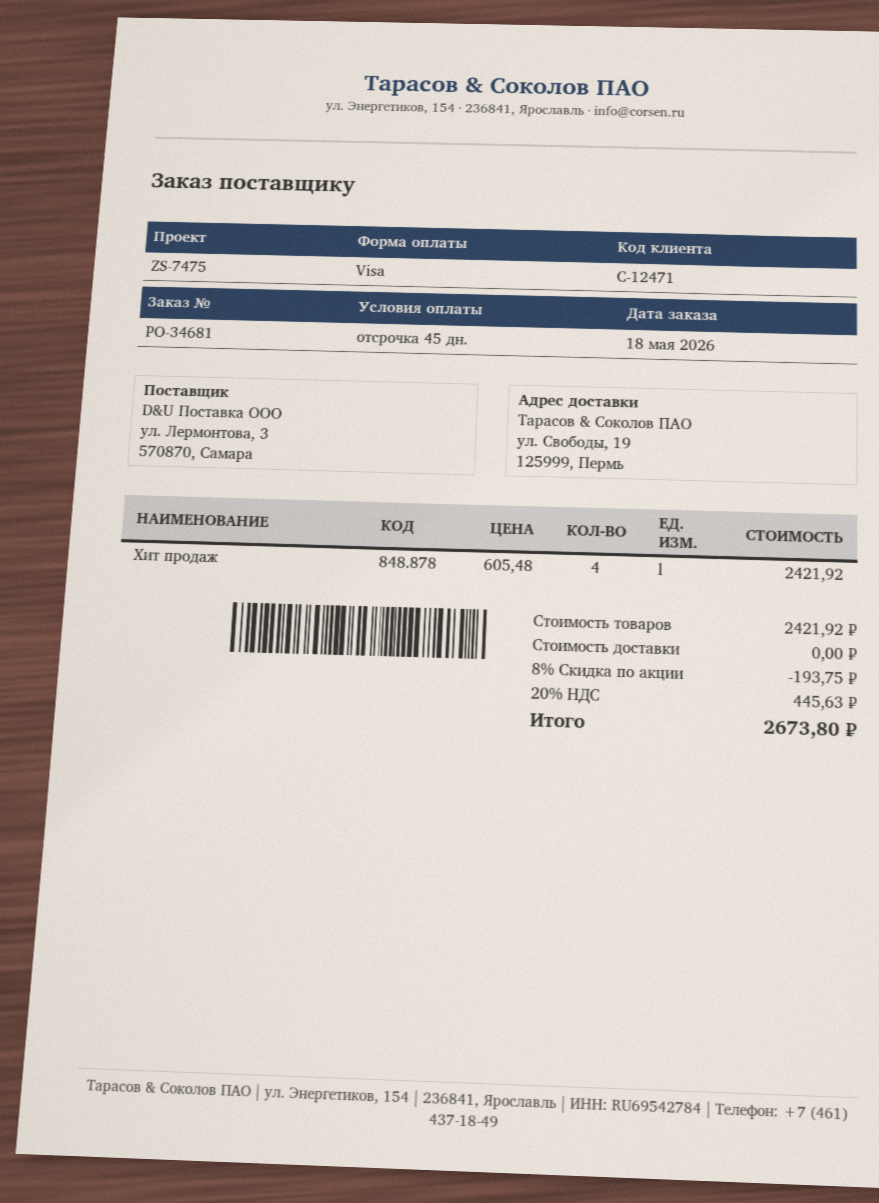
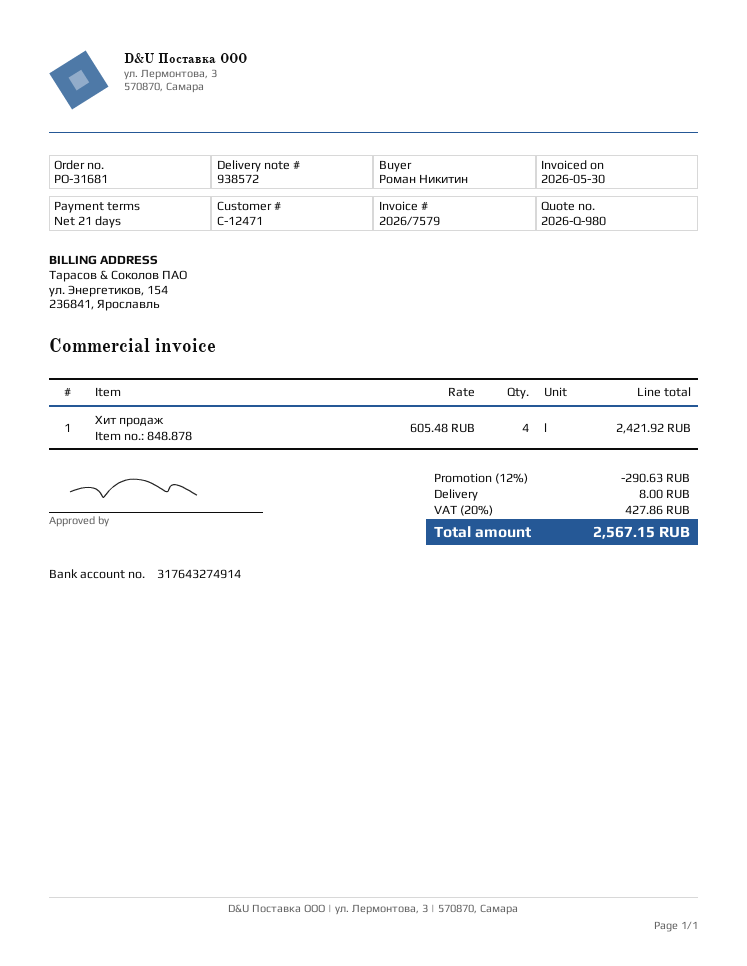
order number: PO-34681 -> PO-31681
payment terms: 45 days -> 21 days
discount: 8% = 193.75 -> 12% = 290.63
shipping: 0.00 -> 8.00
tax: 20% = 445.63 -> 20% = 427.86
total: 2673.80 -> 2567.15

